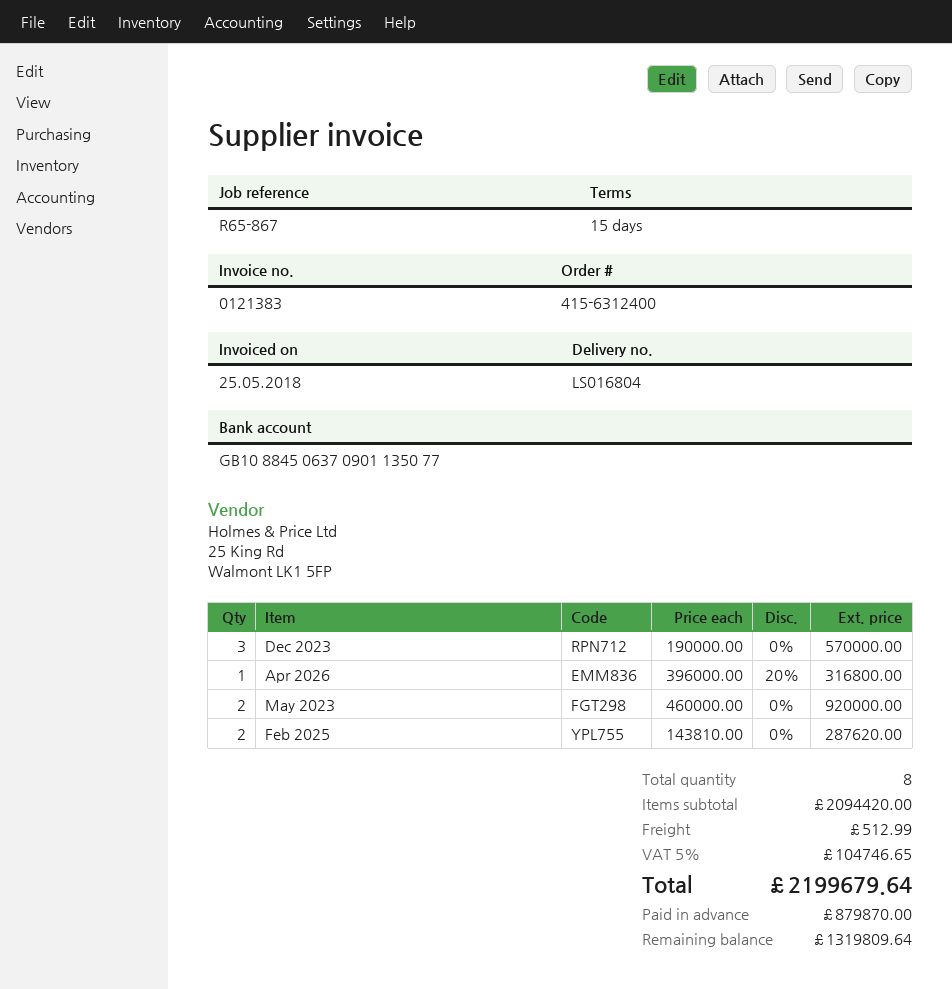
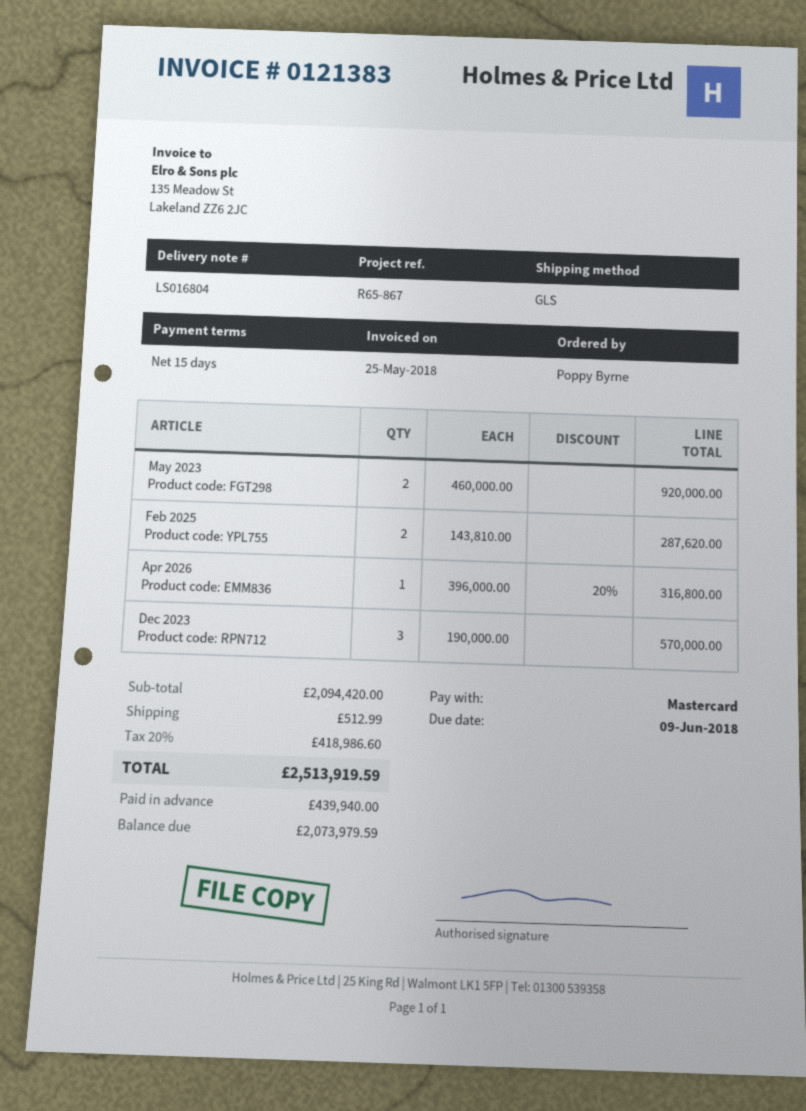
tax: 5% = 104746.65 -> 20% = 418986.60
total: 2199679.64 -> 2513919.59
deposit: 879870.00 -> 439940.00
balance: 1319809.64 -> 2073979.59

